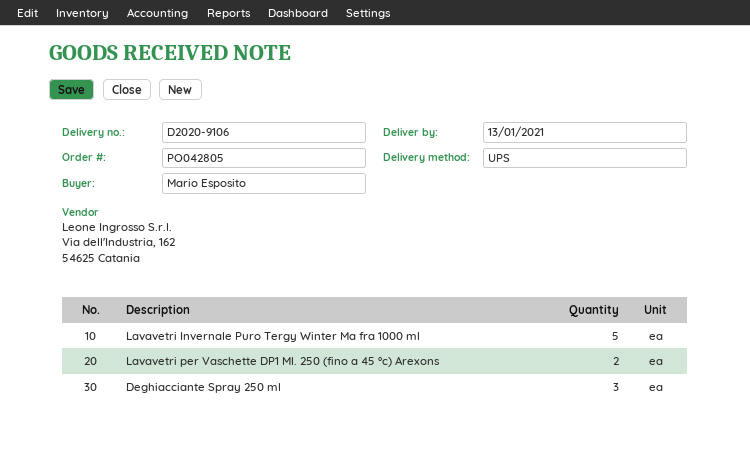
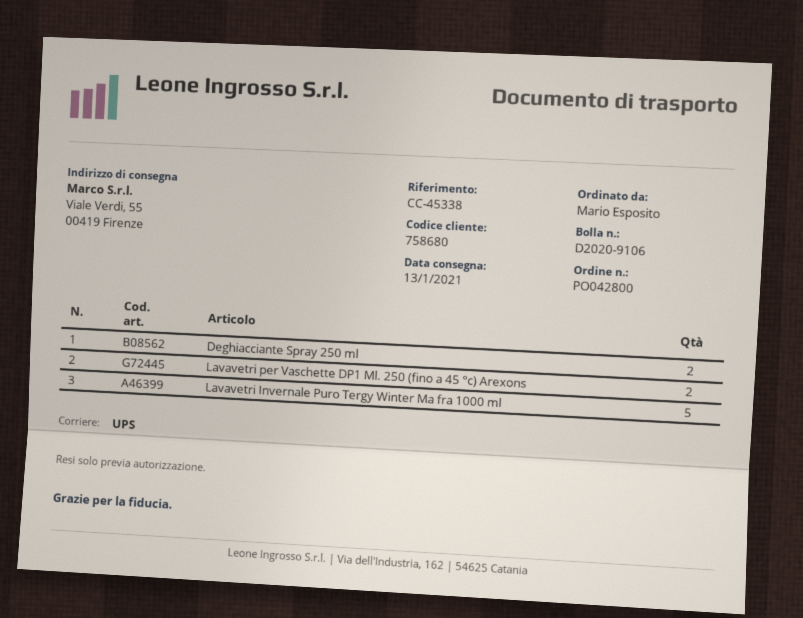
order number: PO042805 -> PO042800
Deghiacciante Spray 250 ml: 3 -> 2

